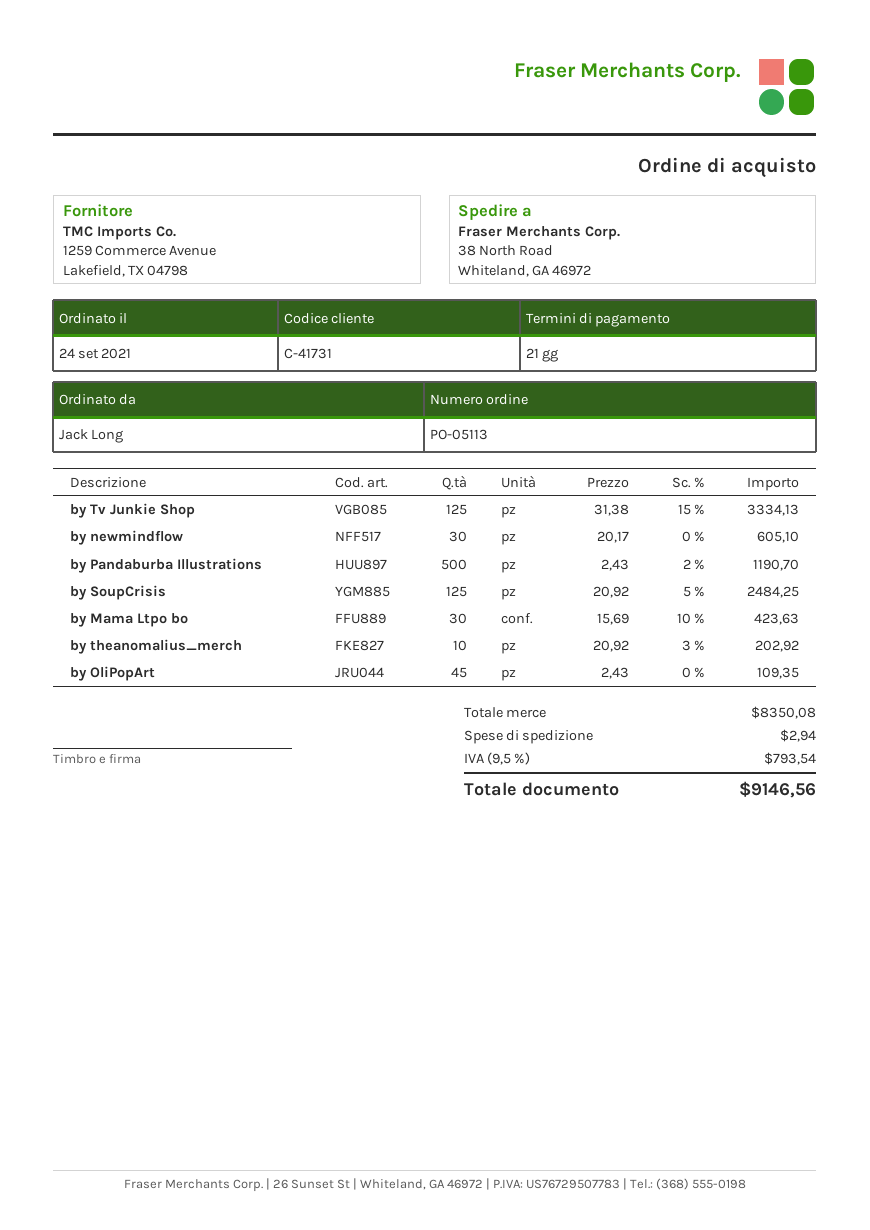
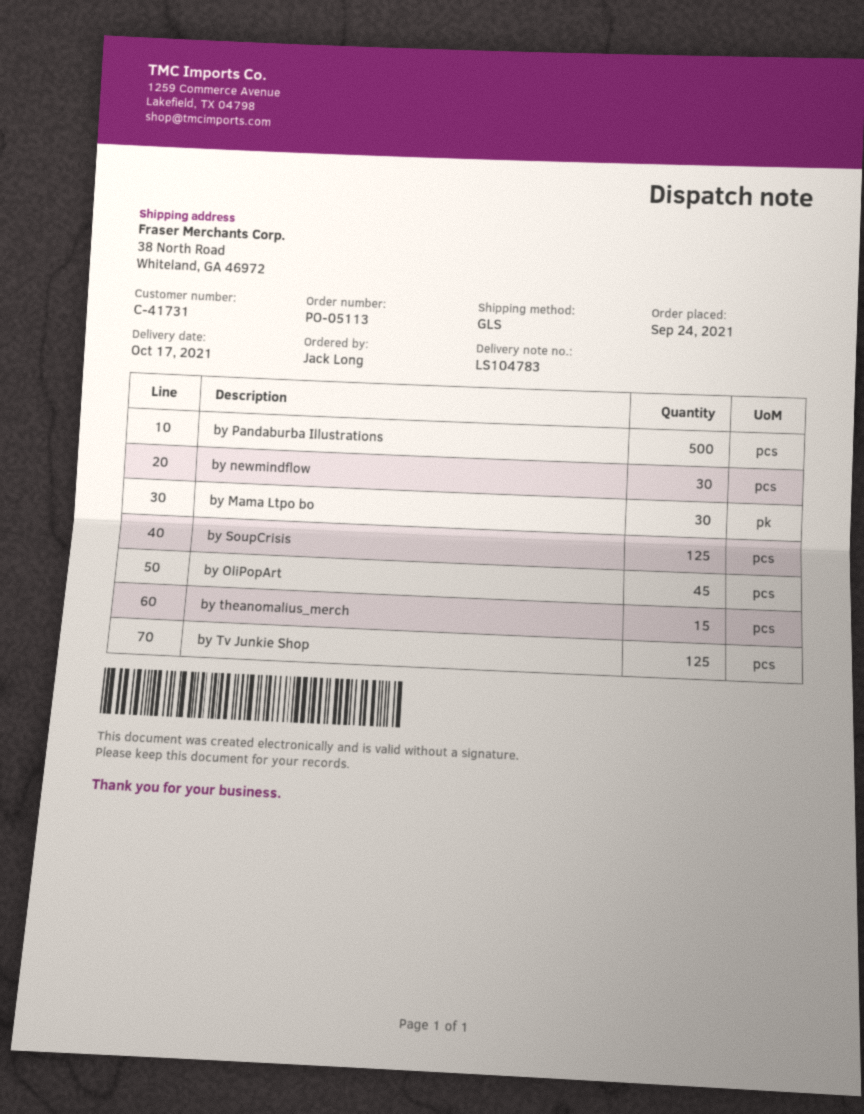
by theanomalius_merch: 10 -> 15

